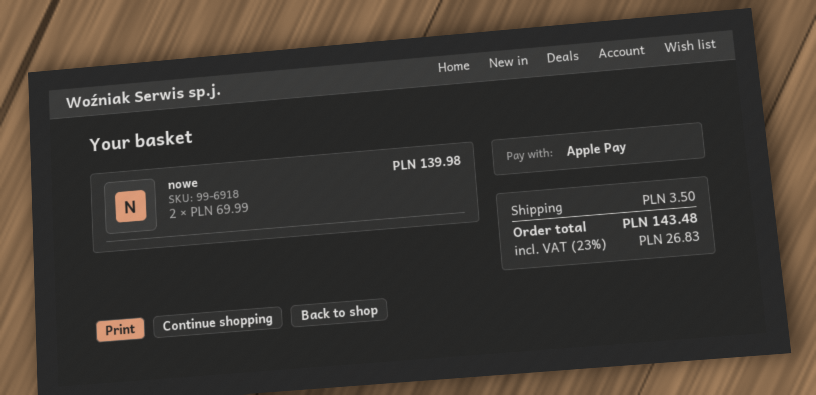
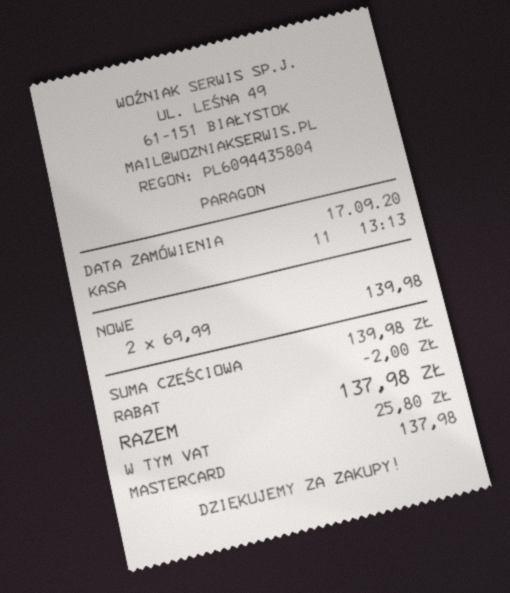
payment method: Apple Pay -> Mastercard
discount: none -> 2.00
shipping: 3.50 -> none
tax: 26.83 -> 25.80
total: 143.48 -> 137.98

